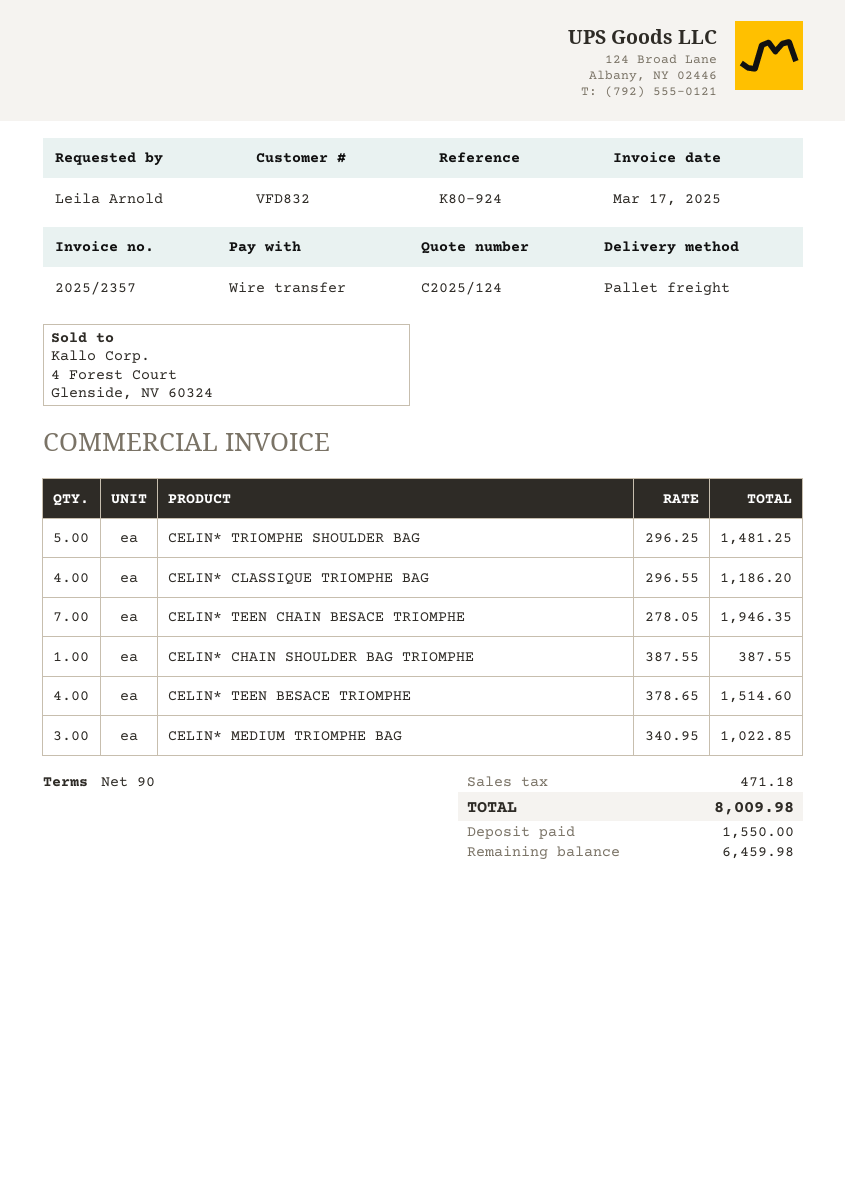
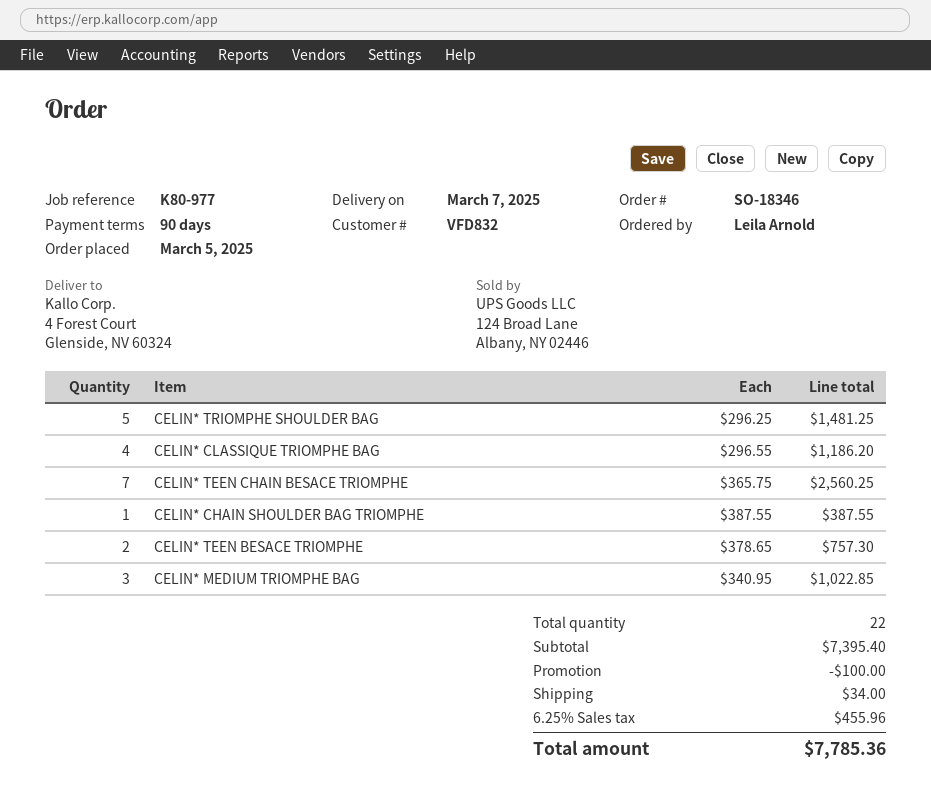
reference: K80-924 -> K80-977
CELIN* TEEN CHAIN BESACE TRIOMPHE: 7 x 278.05 = 1946.35 -> 7 x 365.75 = 2560.25
CELIN* TEEN BESACE TRIOMPHE: 4 x 378.65 = 1514.60 -> 2 x 378.65 = 757.30
discount: none -> 100.00
shipping: none -> 34.00
tax: 471.18 -> 455.96
total: 8009.98 -> 7785.36

